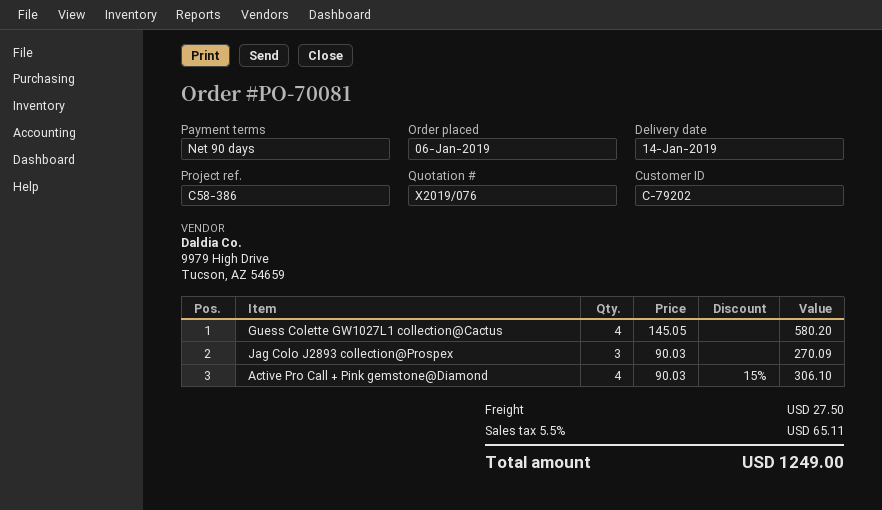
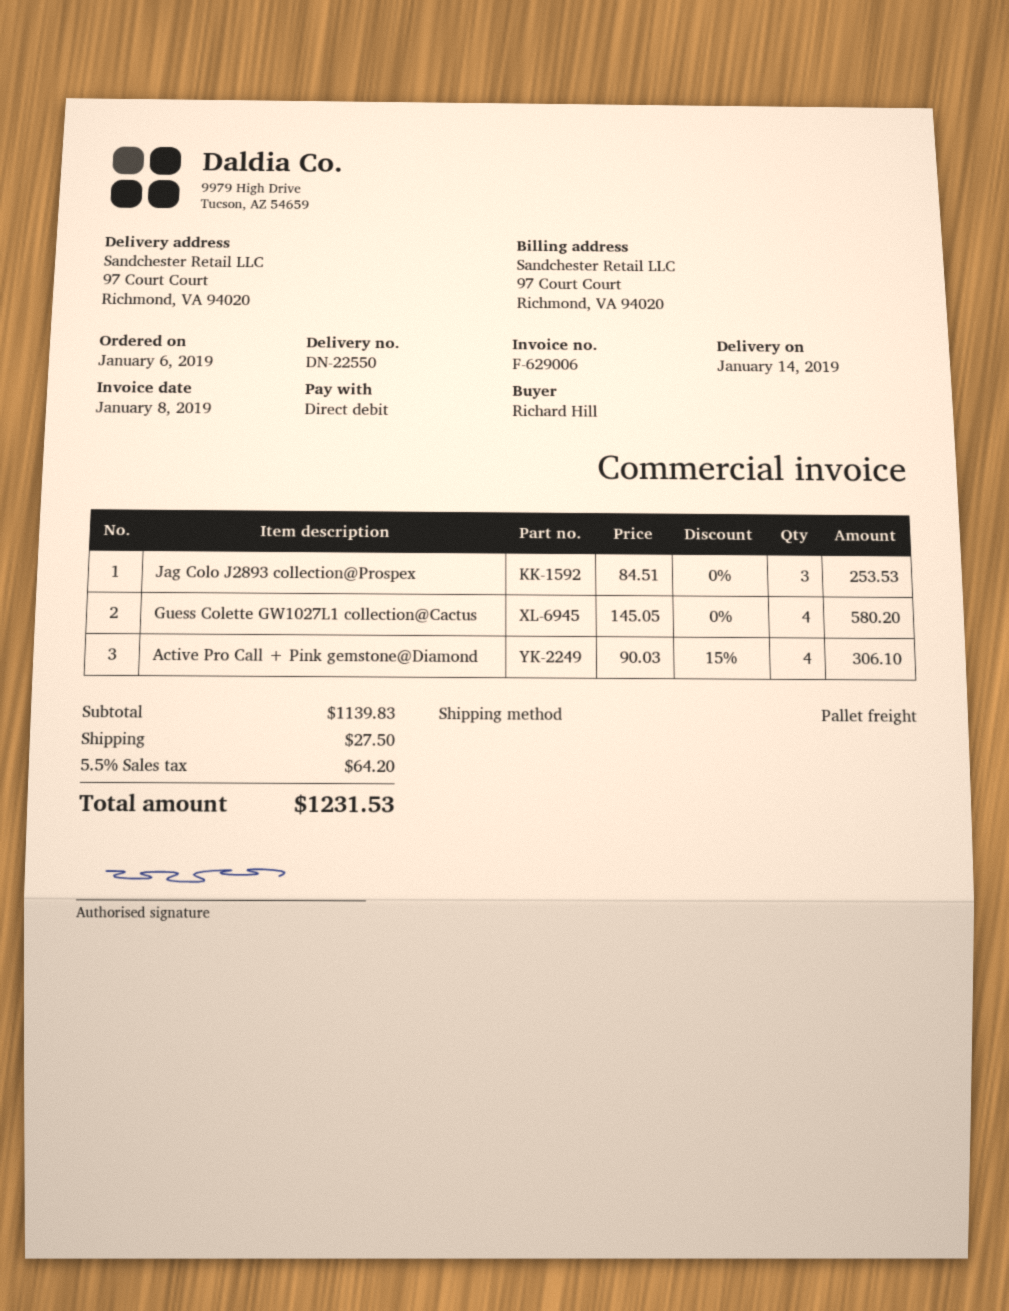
Jag Colo J2893 collection@Prospex: 3 x 90.03 = 270.09 -> 3 x 84.51 = 253.53
tax: 5.5% = 65.11 -> 5.5% = 64.20
total: 1249.00 -> 1231.53

